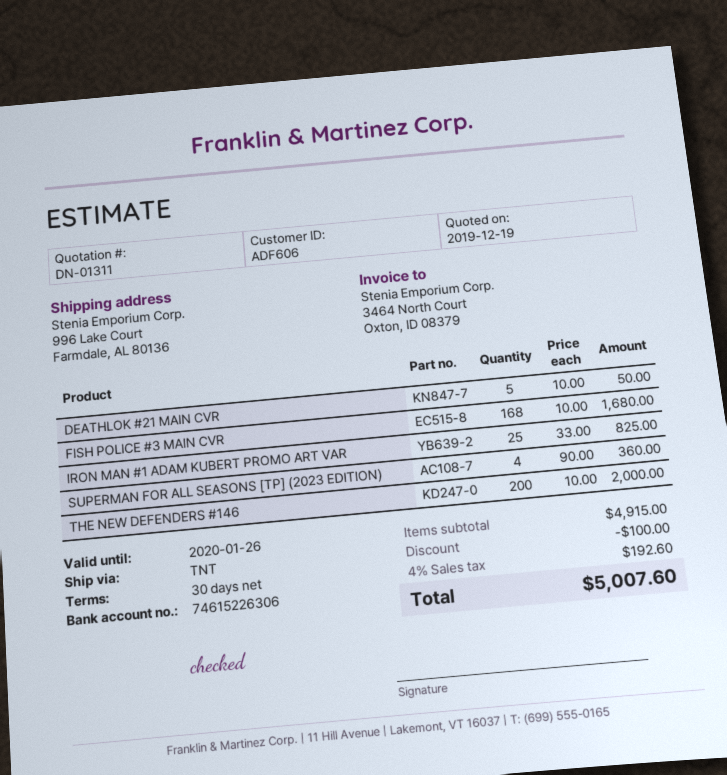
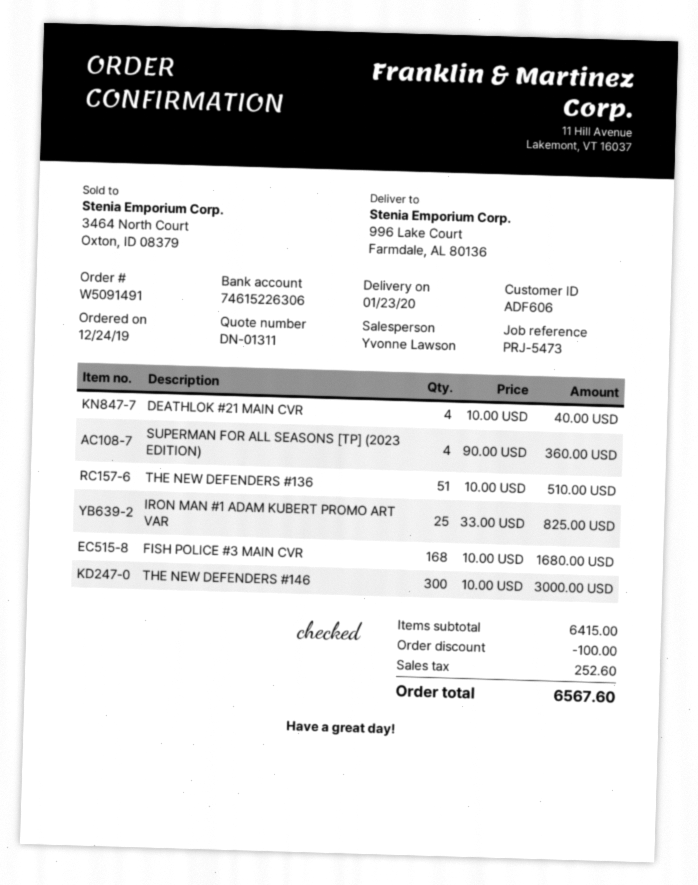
DEATHLOK #21 MAIN CVR: 5 x 10.00 = 50.00 -> 4 x 10.00 = 40.00
THE NEW DEFENDERS #146: 200 x 10.00 = 2000.00 -> 300 x 10.00 = 3000.00
THE NEW DEFENDERS #136: none -> 51 x 10.00 = 510.00
subtotal: 4915.00 -> 6415.00
tax: 192.60 -> 252.60
total: 5007.60 -> 6567.60

